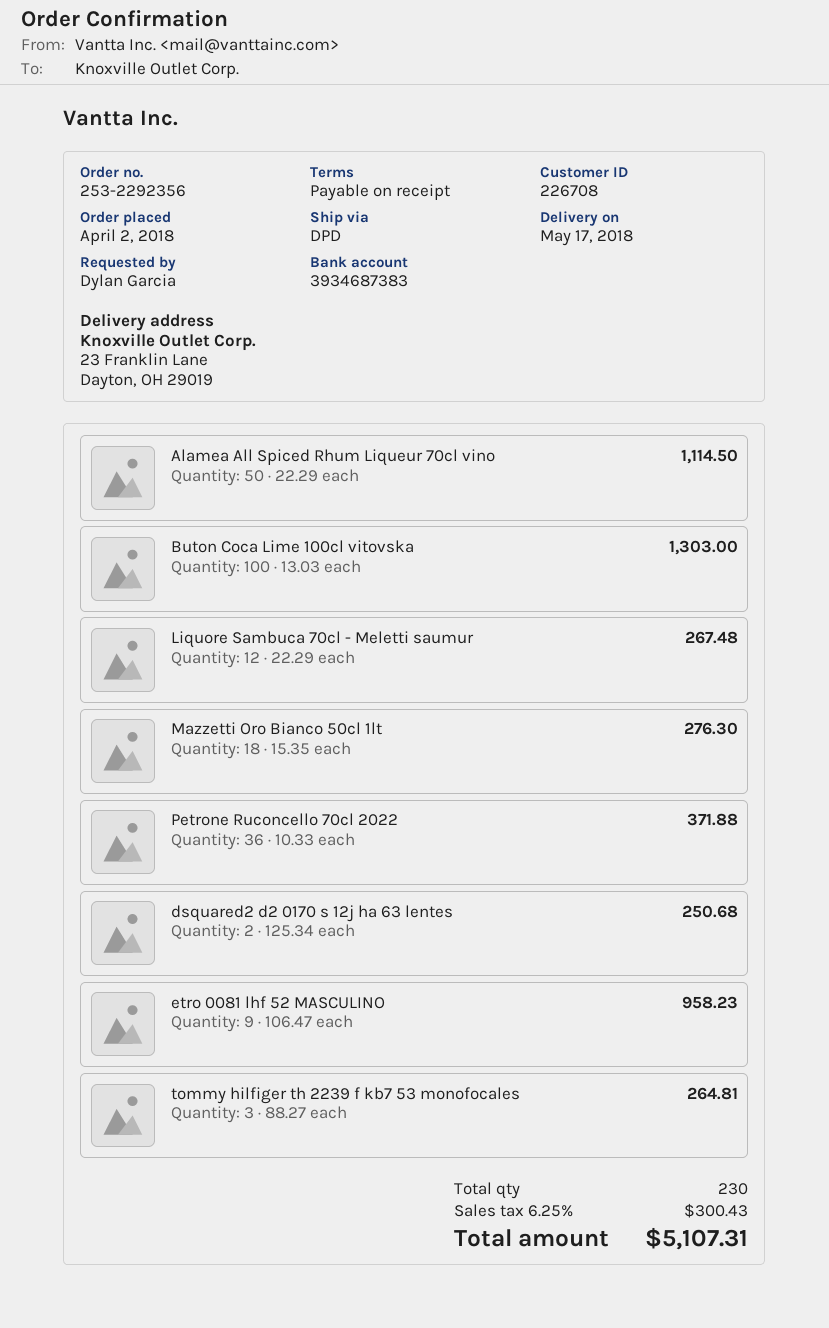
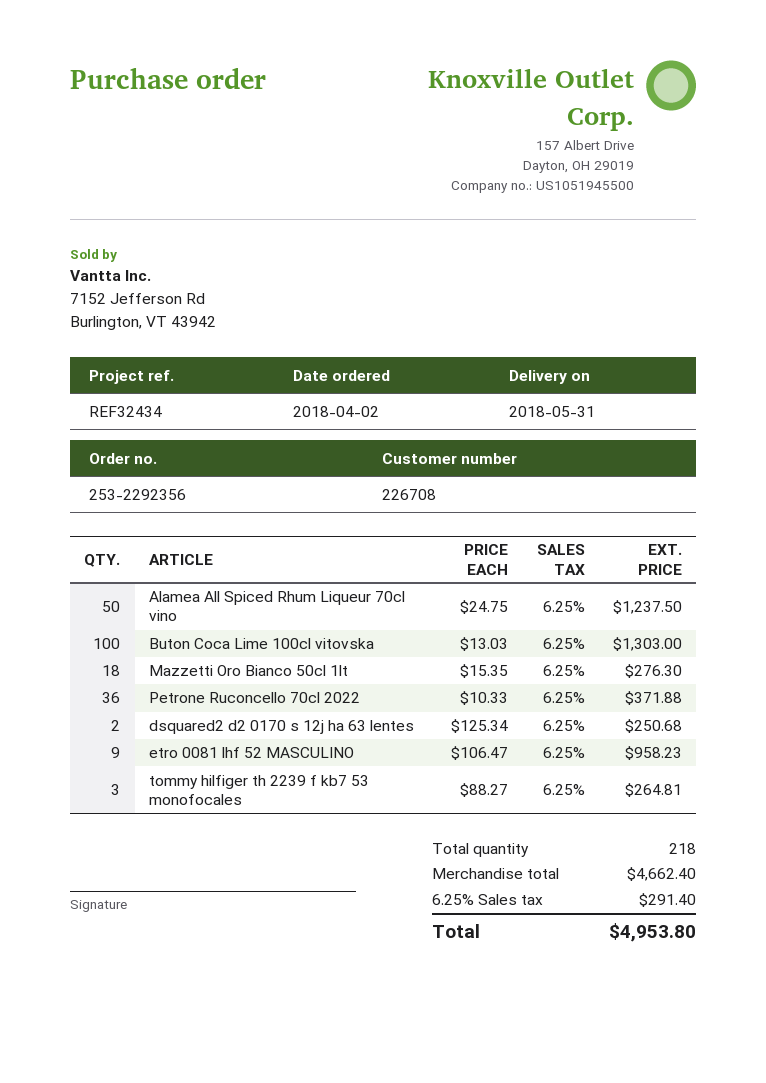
delivery date: 2018-05-17 -> 2018-05-31
Alamea All Spiced Rhum Liqueur 70cl vino: 50 x 22.29 = 1114.50 -> 50 x 24.75 = 1237.50
Liquore Sambuca 70cl - Meletti saumur: 12 x 22.29 = 267.48 -> none
total quantity: 230 -> 218
tax: 6.25% = 300.43 -> 6.25% = 291.40
total: 5107.31 -> 4953.80

